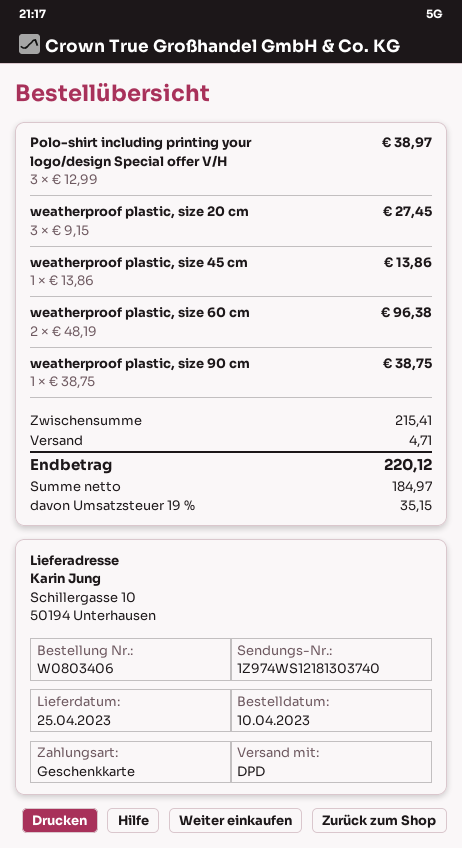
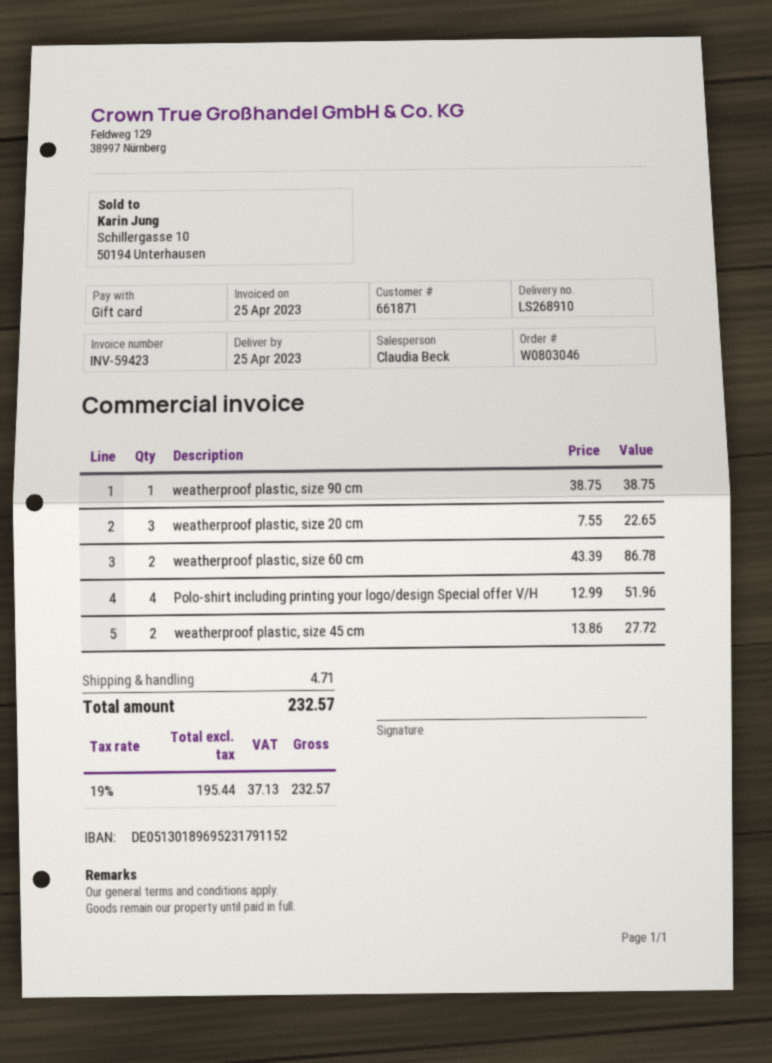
order number: W0803406 -> W0803046
Polo-shirt including printing your logo/design Special offer V/H: 3 x 12.99 = 38.97 -> 4 x 12.99 = 51.96
weatherproof plastic, size 20 cm: 3 x 9.15 = 27.45 -> 3 x 7.55 = 22.65
weatherproof plastic, size 45 cm: 1 x 13.86 = 13.86 -> 2 x 13.86 = 27.72
weatherproof plastic, size 60 cm: 2 x 48.19 = 96.38 -> 2 x 43.39 = 86.78
net: 184.97 -> 195.44
tax: 19% = 35.15 -> 19% = 37.13
total: 220.12 -> 232.57

